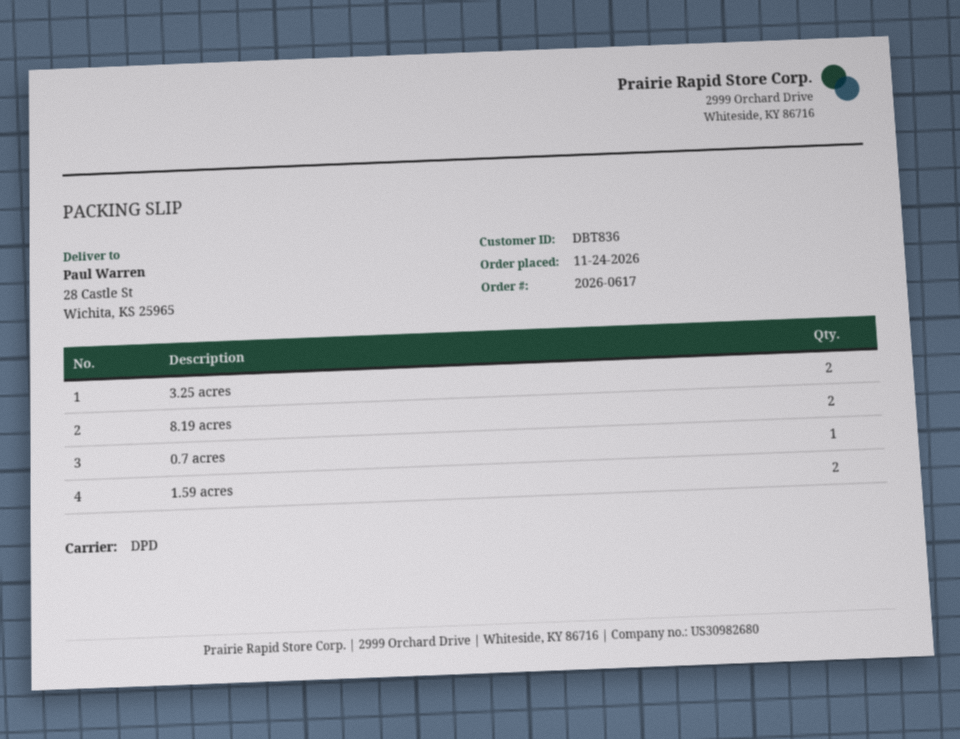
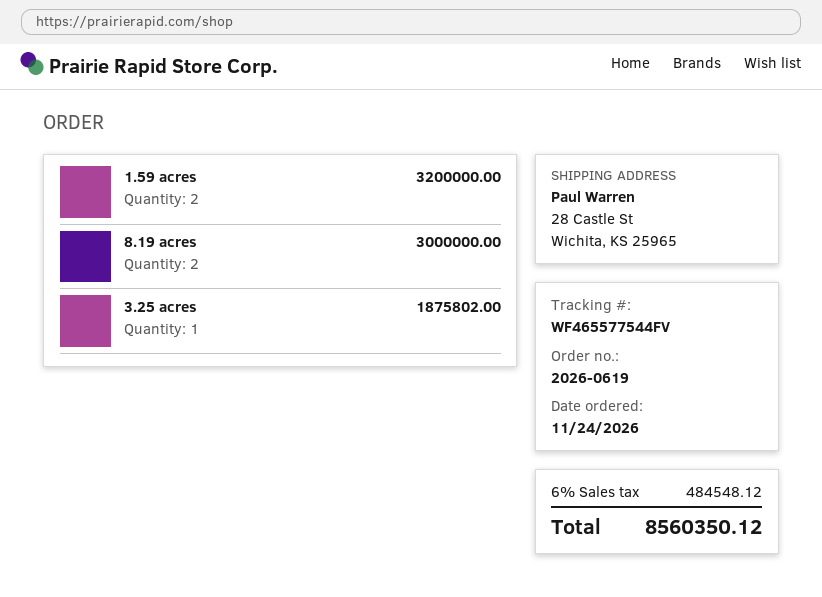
order number: 2026-0617 -> 2026-0619
3.25 acres: 2 -> 1
0.7 acres: 1 -> none

